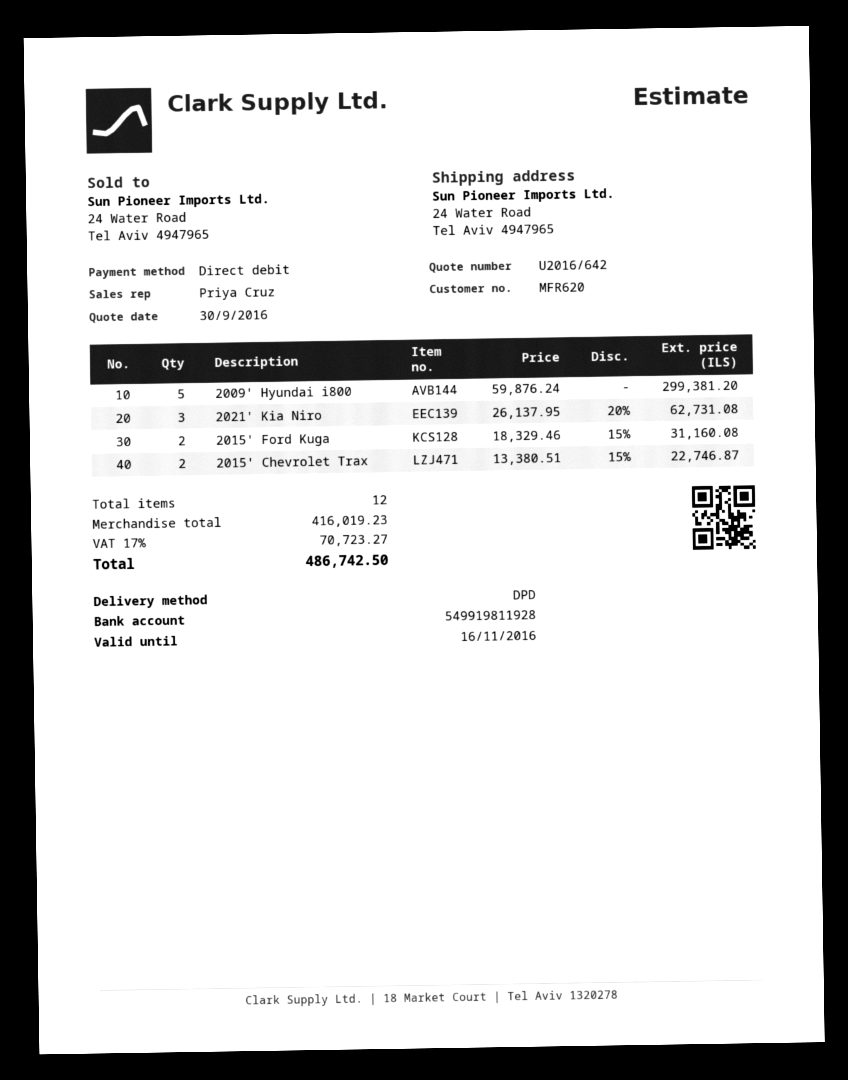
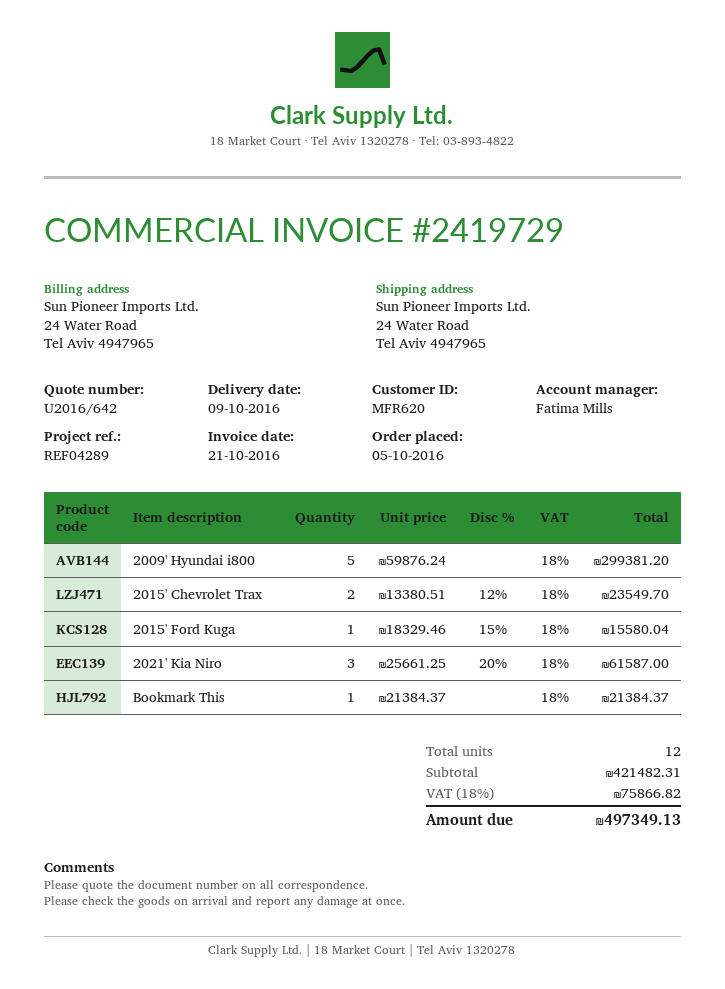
sales rep: Priya Cruz -> Fatima Mills
2021' Kia Niro: 3 x 26137.95 - 20% = 62731.08 -> 3 x 25661.25 - 20% = 61587.00
2015' Ford Kuga: 2 x 18329.46 - 15% = 31160.08 -> 1 x 18329.46 - 15% = 15580.04
2015' Chevrolet Trax: 2 x 13380.51 - 15% = 22746.87 -> 2 x 13380.51 - 12% = 23549.70
Bookmark This: none -> 1 x 21384.37 = 21384.37
subtotal: 416019.23 -> 421482.31
tax: 17% = 70723.27 -> 18% = 75866.82
total: 486742.50 -> 497349.13

